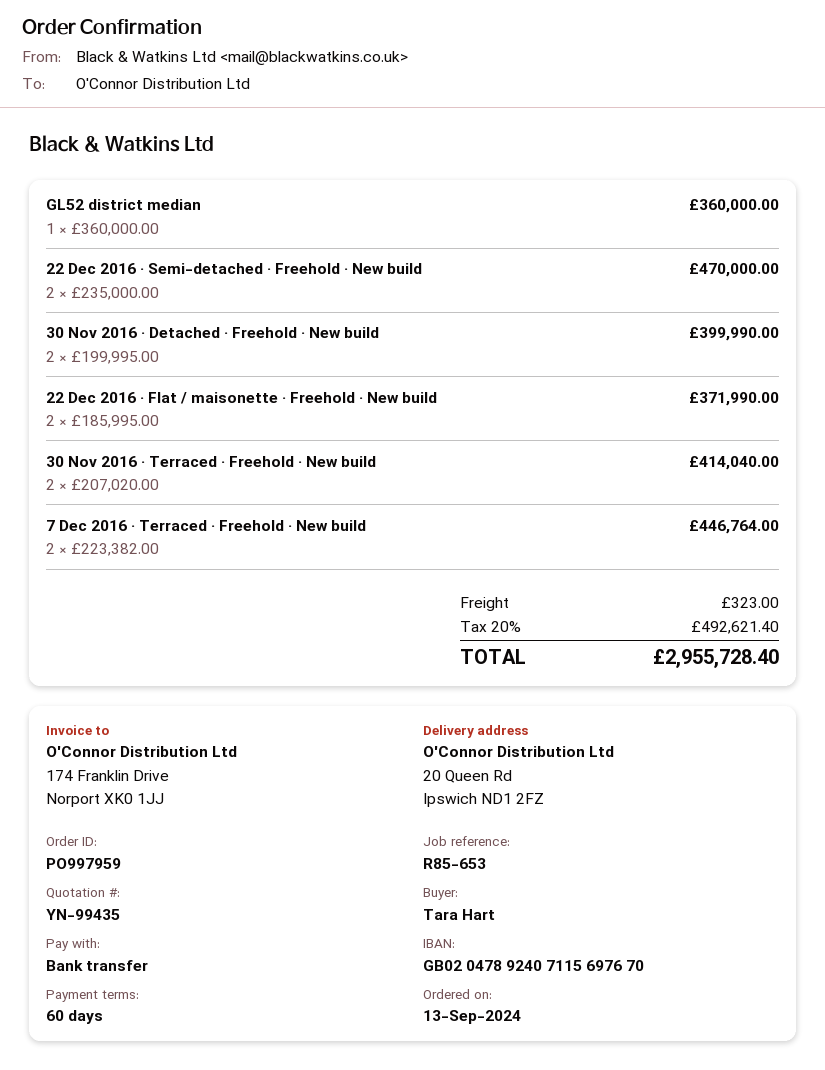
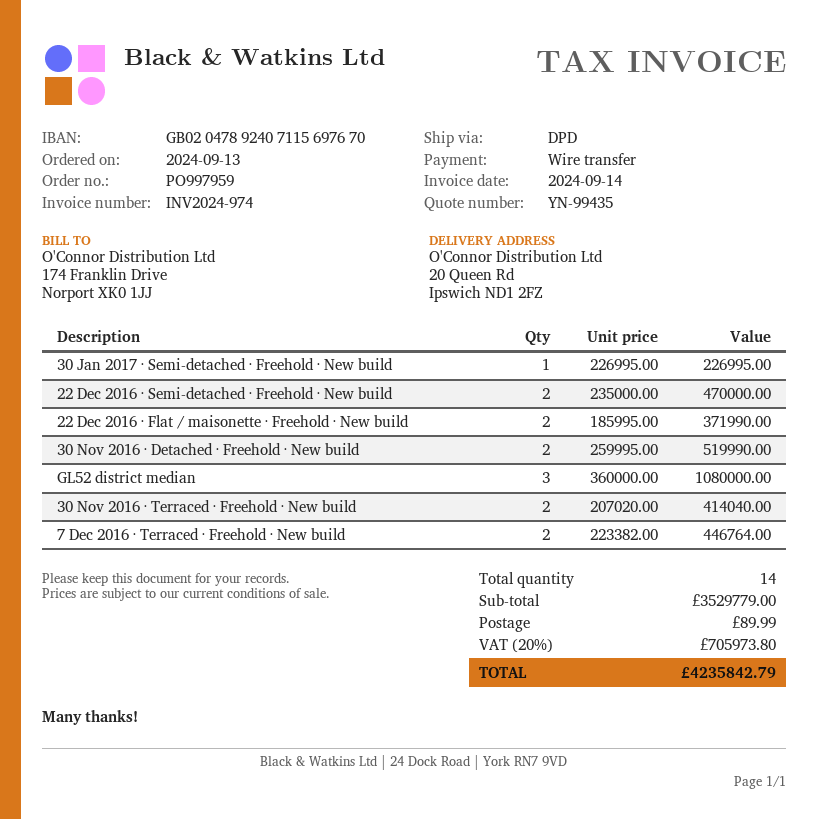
GL52 district median: 1 x 360000.00 = 360000.00 -> 3 x 360000.00 = 1080000.00
30 Nov 2016 · Detached · Freehold · New build: 2 x 199995.00 = 399990.00 -> 2 x 259995.00 = 519990.00
30 Jan 2017 · Semi-detached · Freehold · New build: none -> 1 x 226995.00 = 226995.00
shipping: 323.00 -> 89.99
tax: 20% = 492621.40 -> 20% = 705973.80
total: 2955728.40 -> 4235842.79

